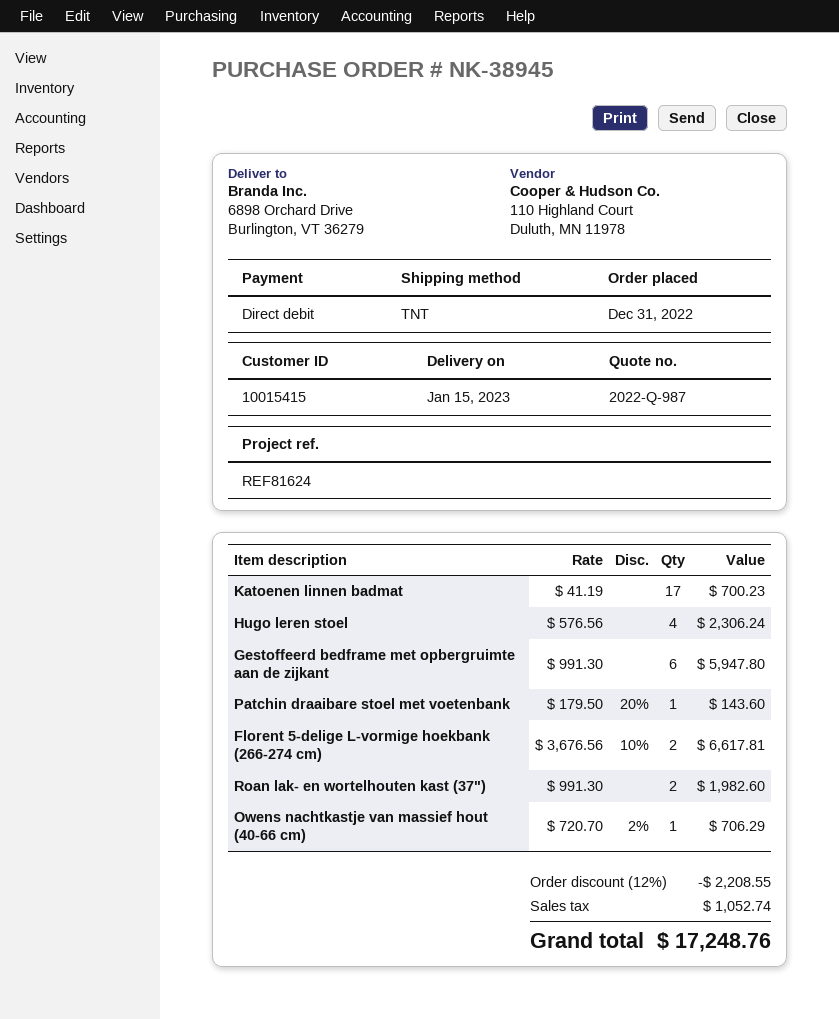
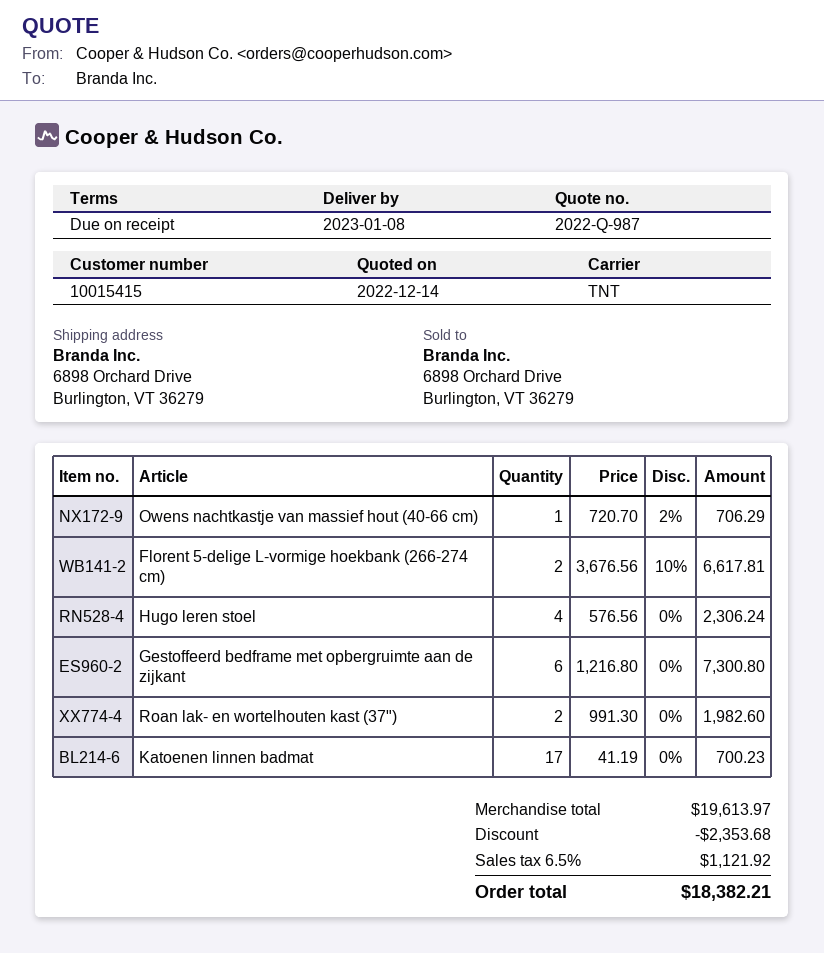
delivery date: 2023-01-15 -> 2023-01-08
Gestoffeerd bedframe met opbergruimte aan de zijkant: 6 x 991.30 = 5947.80 -> 6 x 1216.80 = 7300.80
Patchin draaibare stoel met voetenbank: 1 x 179.50 - 20% = 143.60 -> none
discount: 2208.55 -> 2353.68
tax: 1052.74 -> 1121.92
total: 17248.76 -> 18382.21

